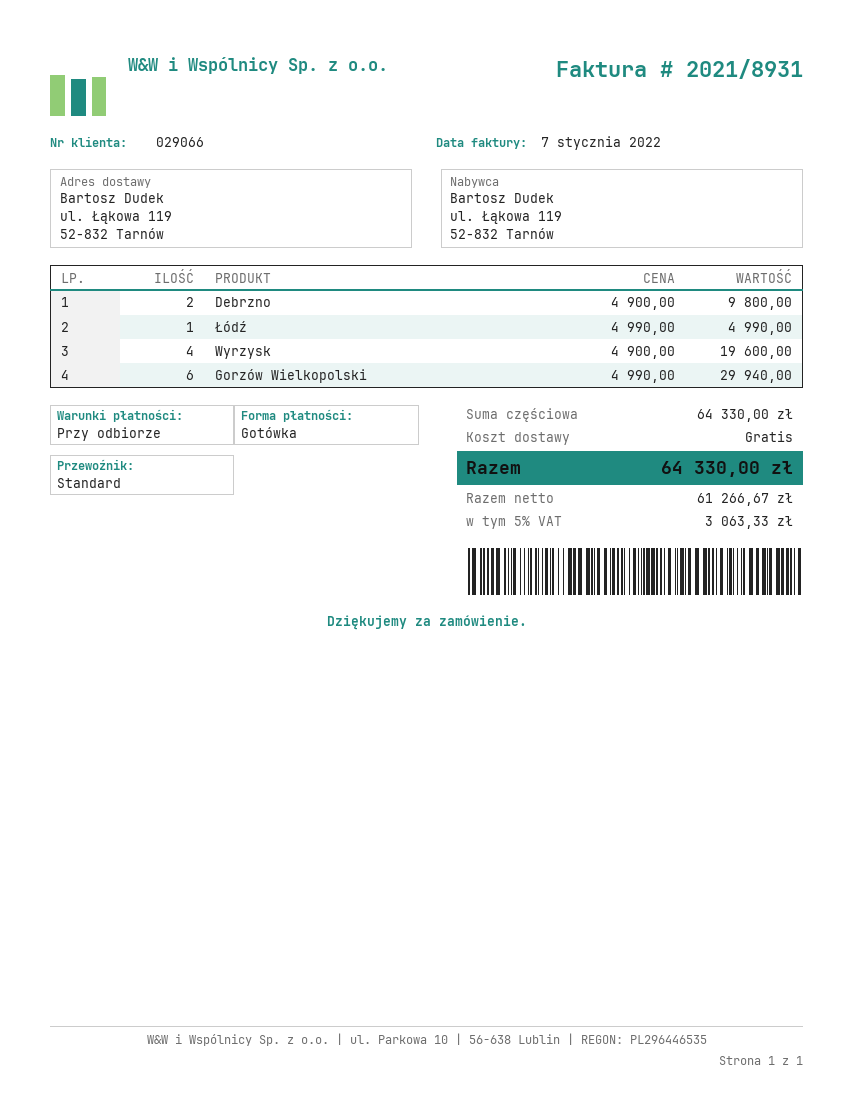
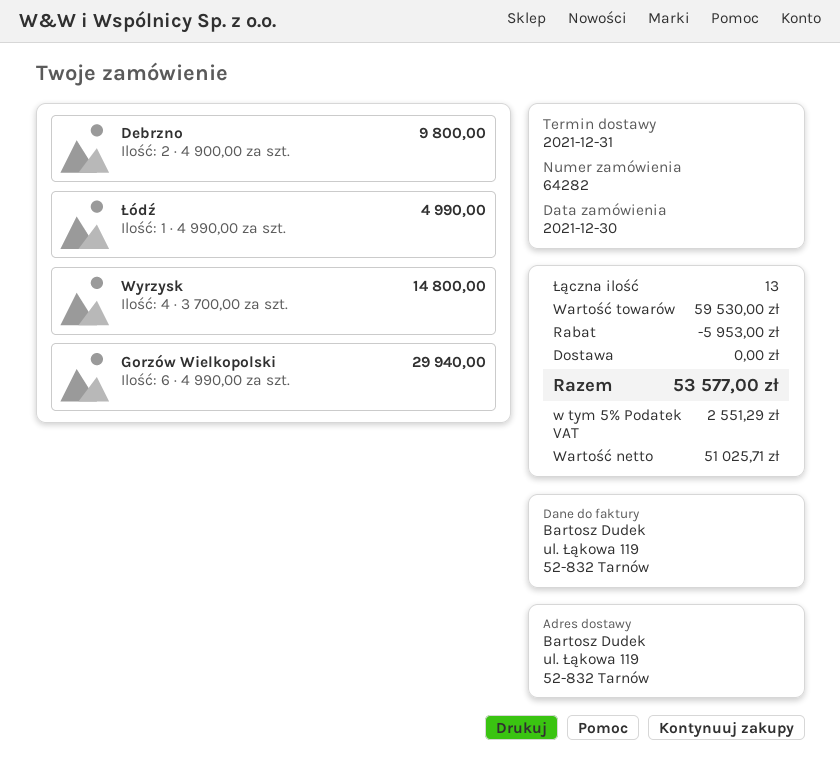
Wyrzysk: 4 x 4900.00 = 19600.00 -> 4 x 3700.00 = 14800.00
subtotal: 64330.00 -> 59530.00
discount: none -> 5953.00
net: 61266.67 -> 51025.71
tax: 5% = 3063.33 -> 5% = 2551.29
total: 64330.00 -> 53577.00

